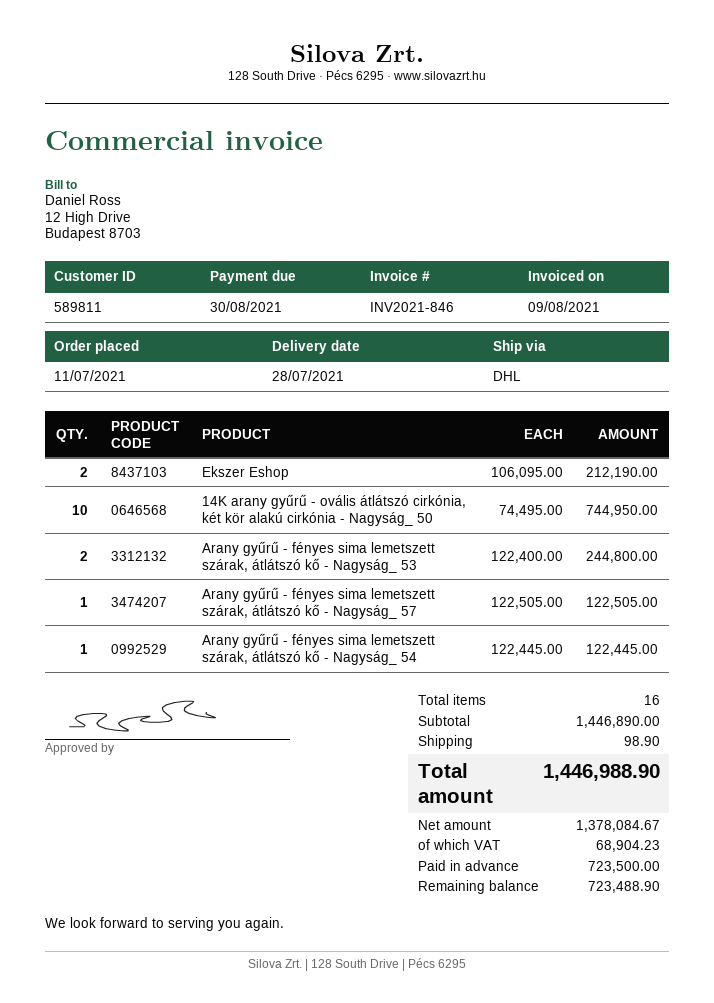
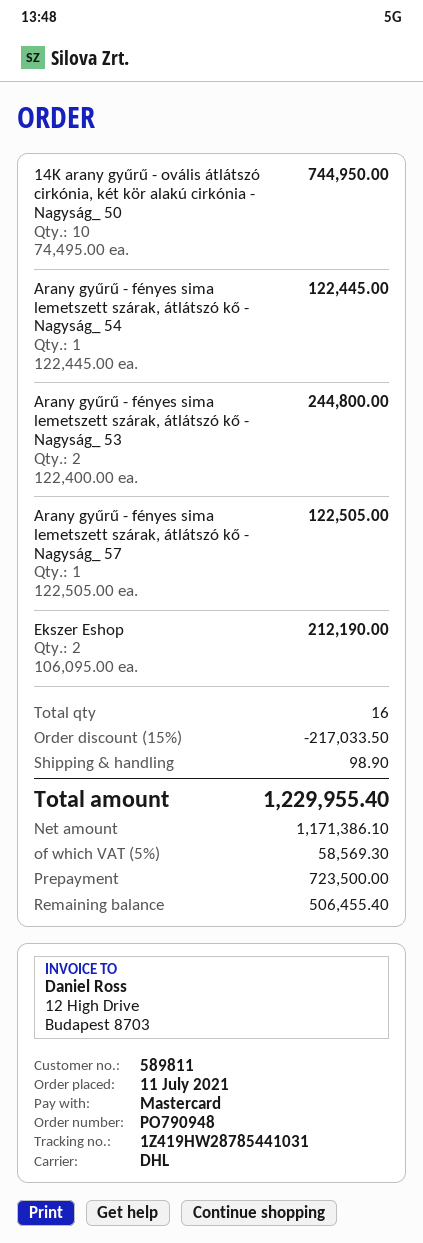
discount: none -> 15% = 217033.50
net: 1378084.67 -> 1171386.10
tax: 68904.23 -> 58569.30
total: 1446988.90 -> 1229955.40
balance: 723488.90 -> 506455.40

